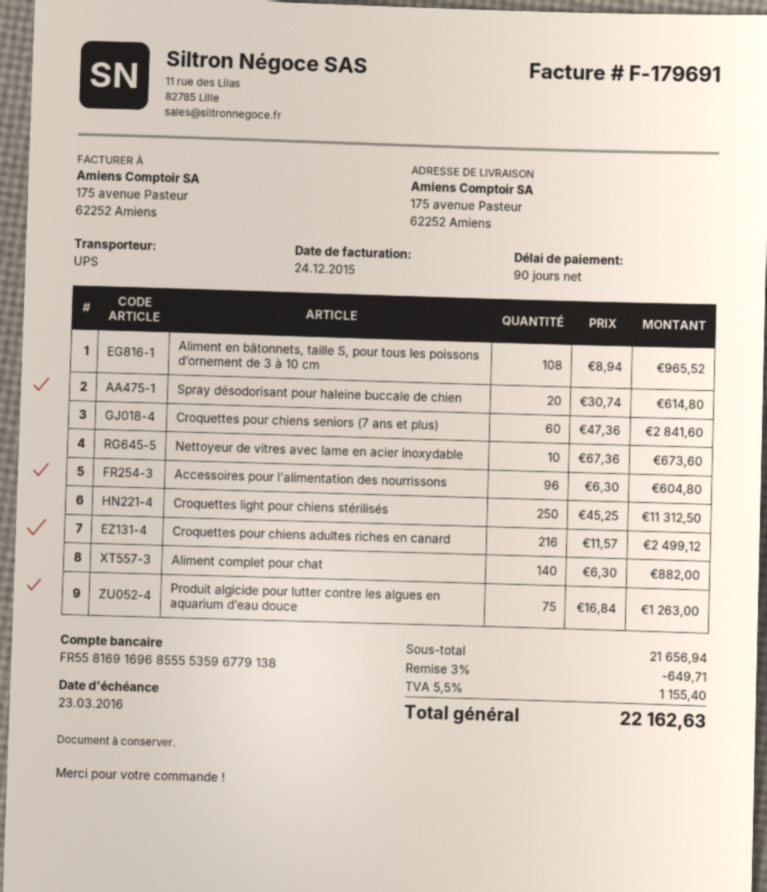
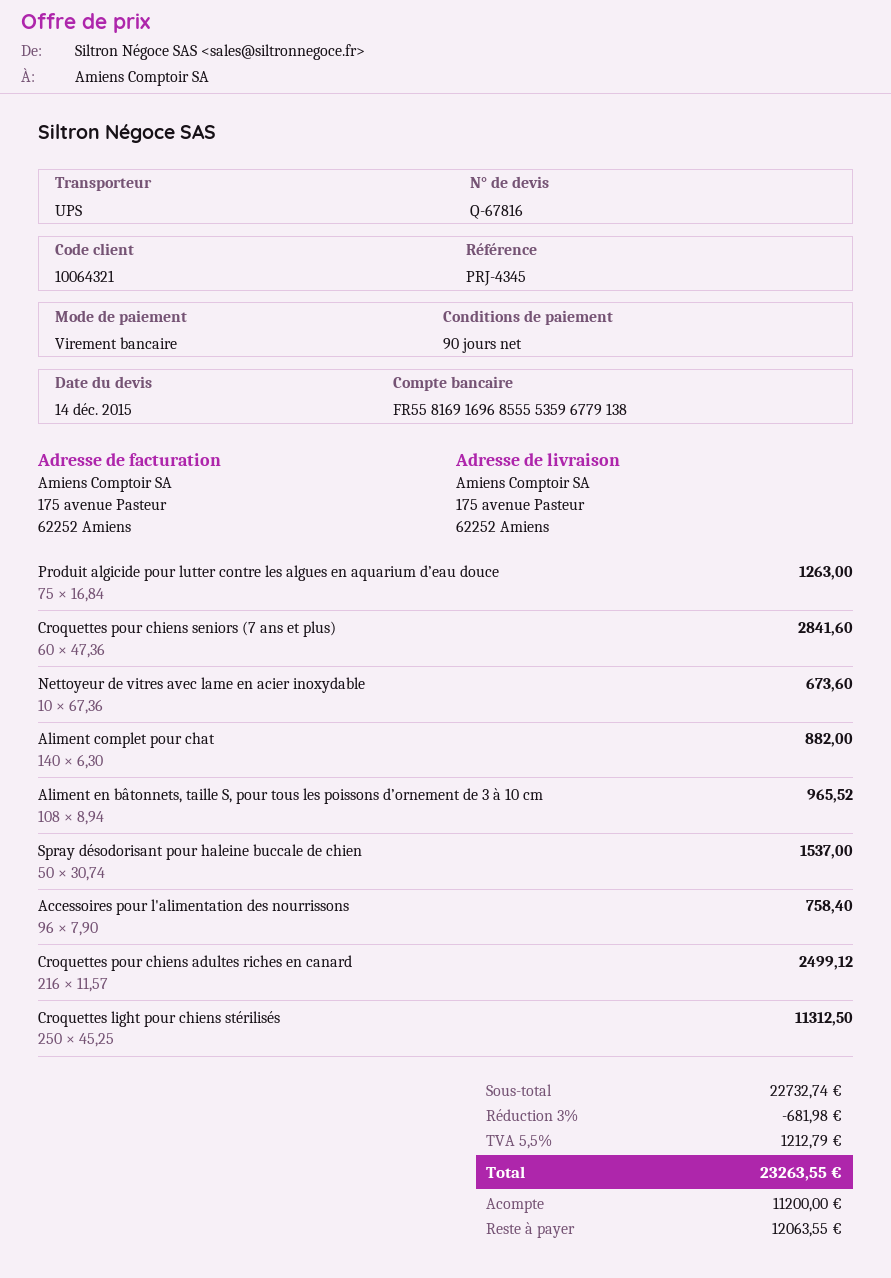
Spray désodorisant pour haleine buccale de chien: 20 x 30.74 = 614.80 -> 50 x 30.74 = 1537.00
Accessoires pour l'alimentation des nourrissons: 96 x 6.30 = 604.80 -> 96 x 7.90 = 758.40
subtotal: 21656.94 -> 22732.74
discount: 3% = 649.71 -> 3% = 681.98
tax: 5.5% = 1155.40 -> 5.5% = 1212.79
total: 22162.63 -> 23263.55

